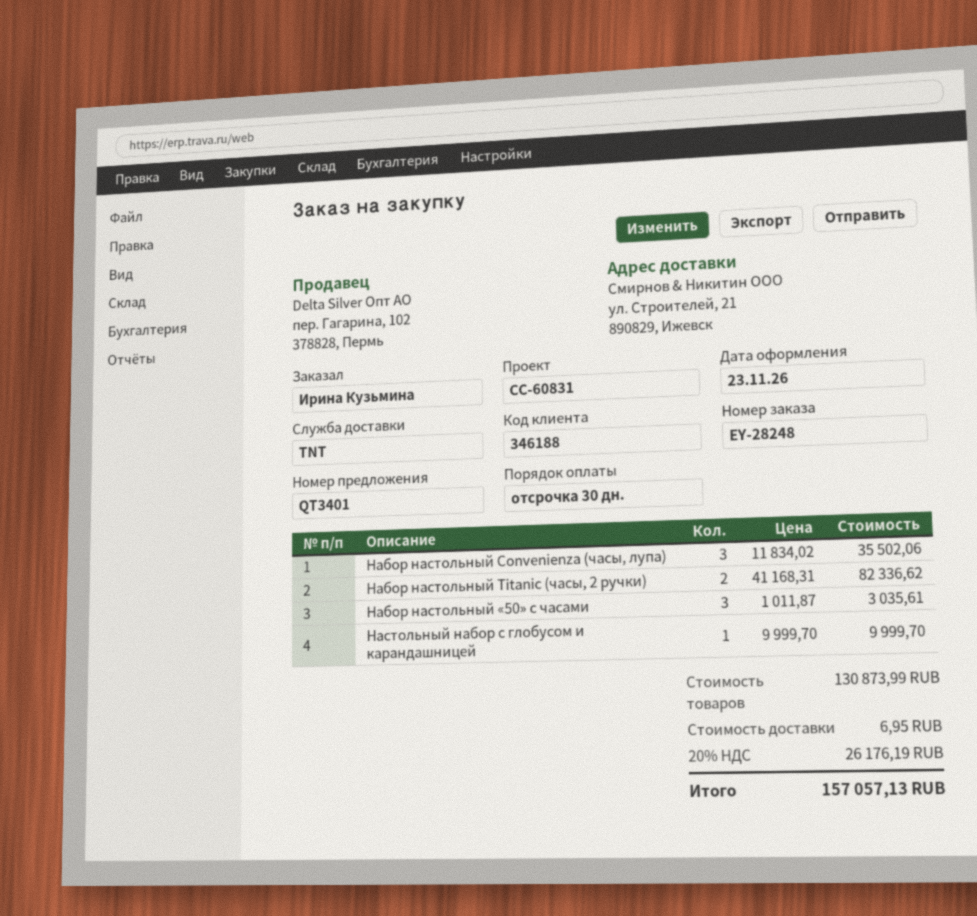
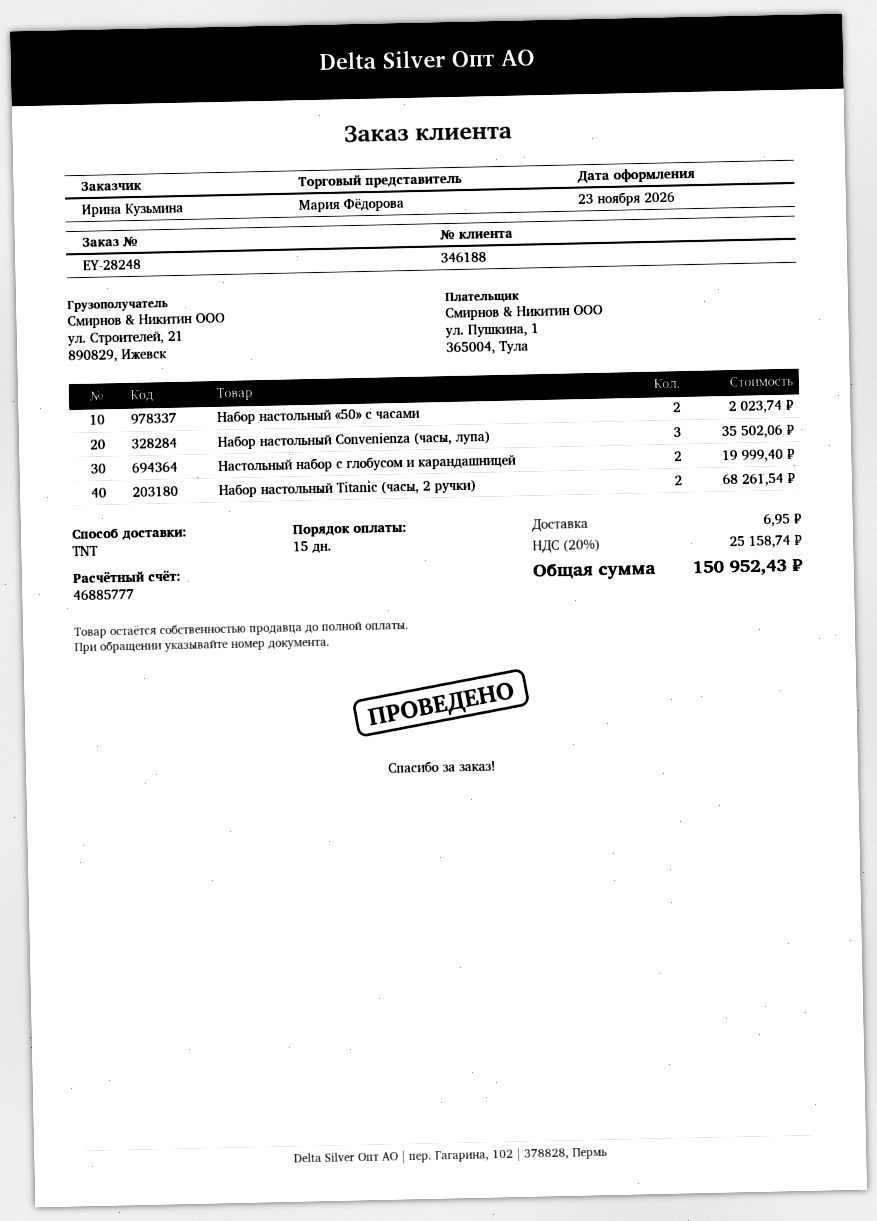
payment terms: 30 days -> 15 days
Набор настольный Titanic (часы, 2 ручки): 2 for 82336.62 -> 2 for 68261.54
Набор настольный «50» с часами: 3 for 3035.61 -> 2 for 2023.74
Настольный набор с глобусом и карандашницей: 1 for 9999.70 -> 2 for 19999.40
tax: 20% = 26176.19 -> 20% = 25158.74
total: 157057.13 -> 150952.43

